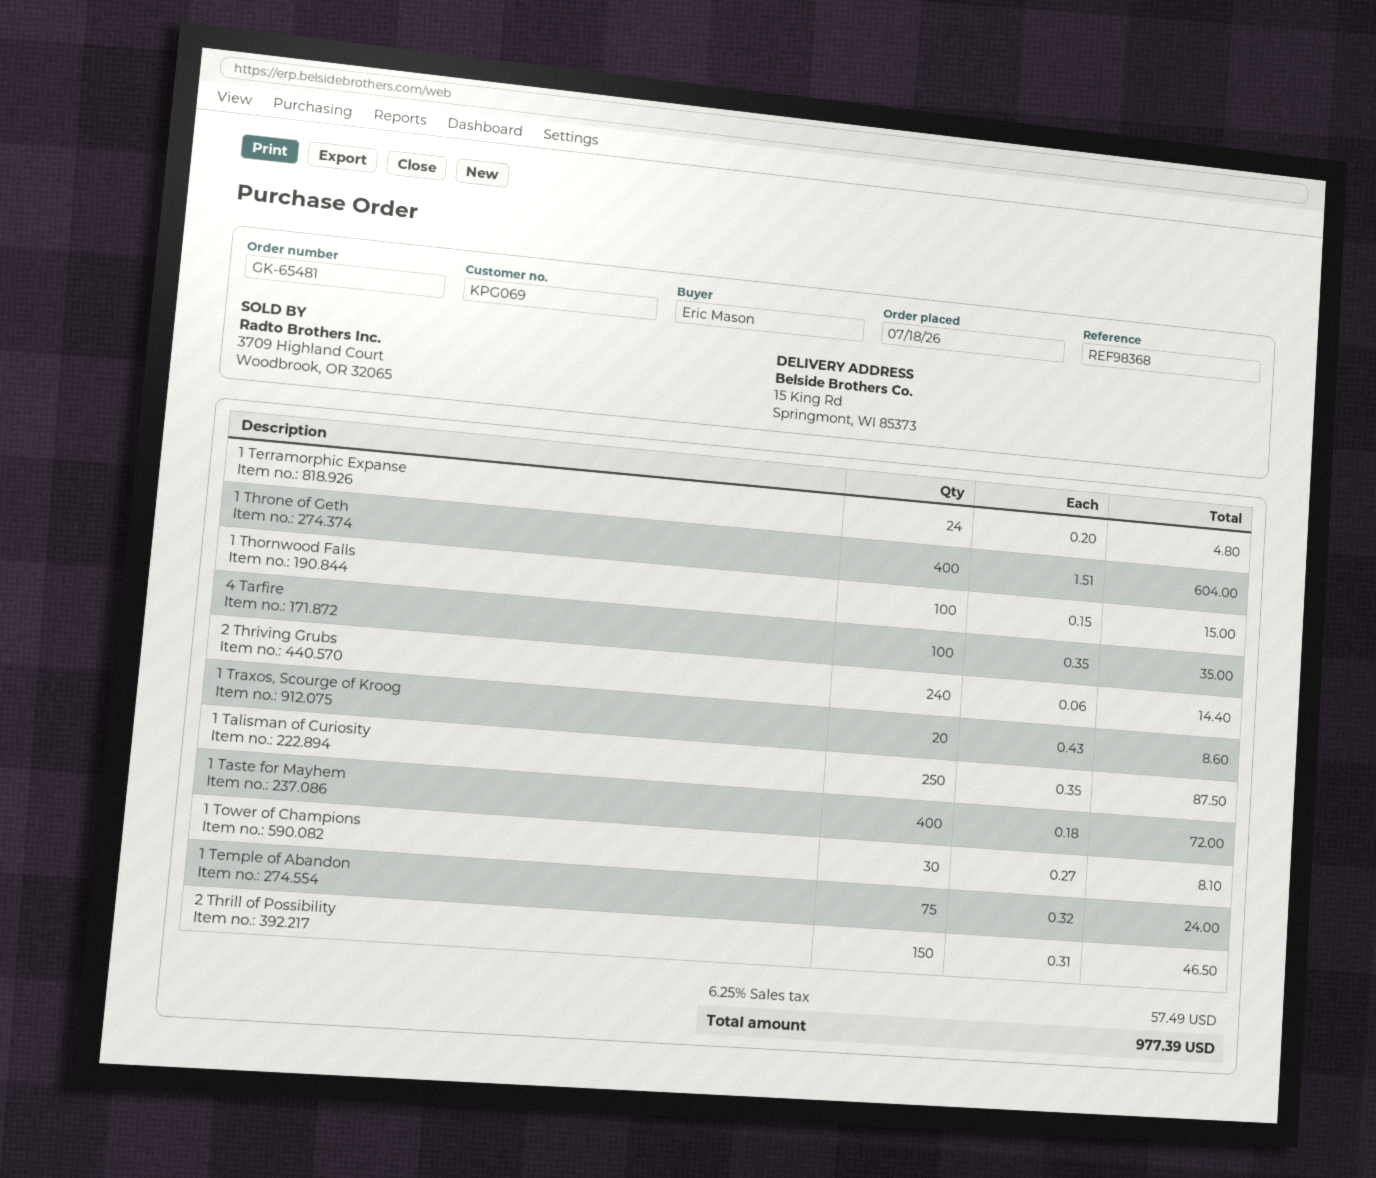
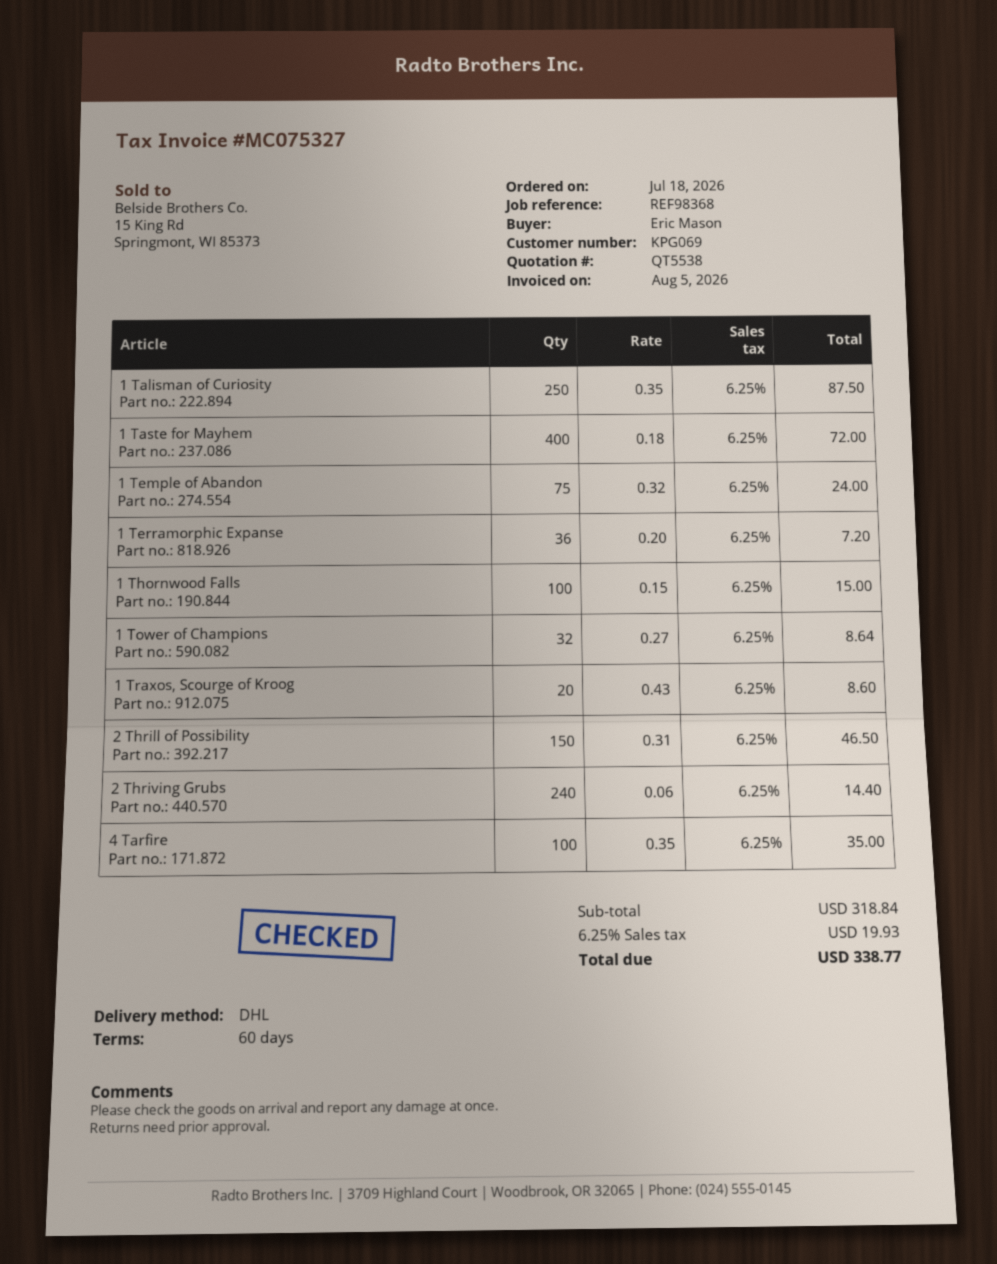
1 Terramorphic Expanse: 24 x 0.20 = 4.80 -> 36 x 0.20 = 7.20
1 Throne of Geth: 400 x 1.51 = 604.00 -> none
1 Tower of Champions: 30 x 0.27 = 8.10 -> 32 x 0.27 = 8.64
tax: 6.25% = 57.49 -> 6.25% = 19.93
total: 977.39 -> 338.77

